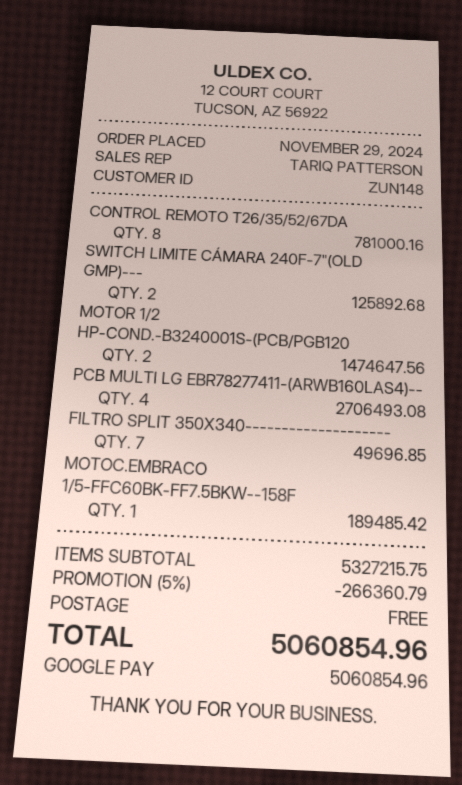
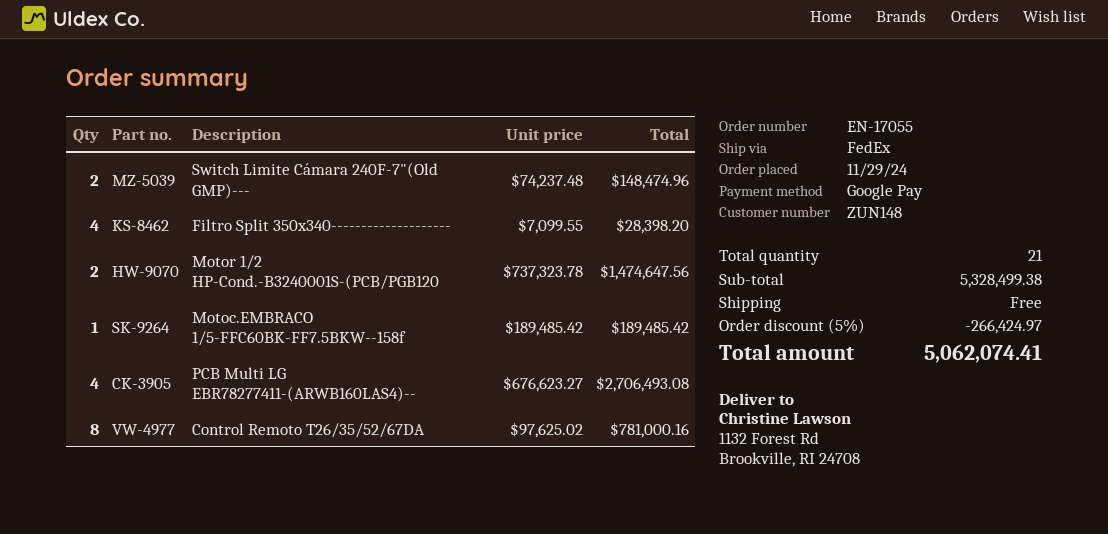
SWITCH LIMITE CÁMARA 240F-7"(OLD GMP)---: 2 for 125892.68 -> 2 for 148474.96
FILTRO SPLIT 350X340--------------------: 7 for 49696.85 -> 4 for 28398.20
subtotal: 5327215.75 -> 5328499.38
discount: 5% = 266360.79 -> 5% = 266424.97
total: 5060854.96 -> 5062074.41

